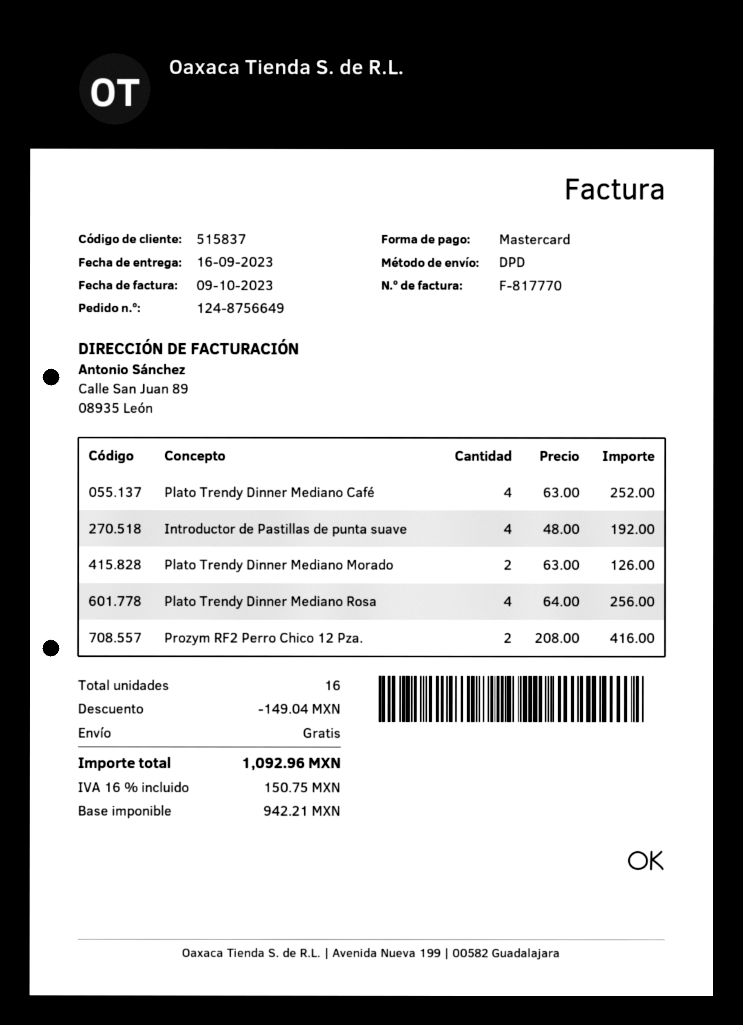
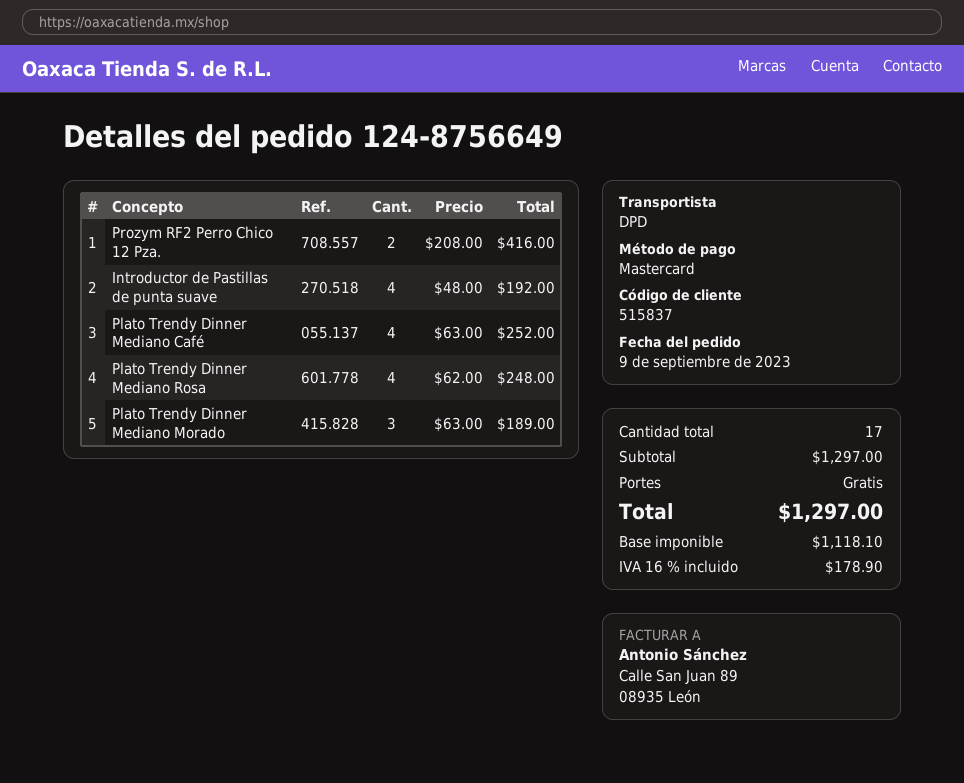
Plato Trendy Dinner Mediano Morado: 2 x 63.00 = 126.00 -> 3 x 63.00 = 189.00
Plato Trendy Dinner Mediano Rosa: 4 x 64.00 = 256.00 -> 4 x 62.00 = 248.00
total quantity: 16 -> 17
discount: 149.04 -> none
net: 942.21 -> 1118.10
tax: 16% = 150.75 -> 16% = 178.90
total: 1092.96 -> 1297.00

